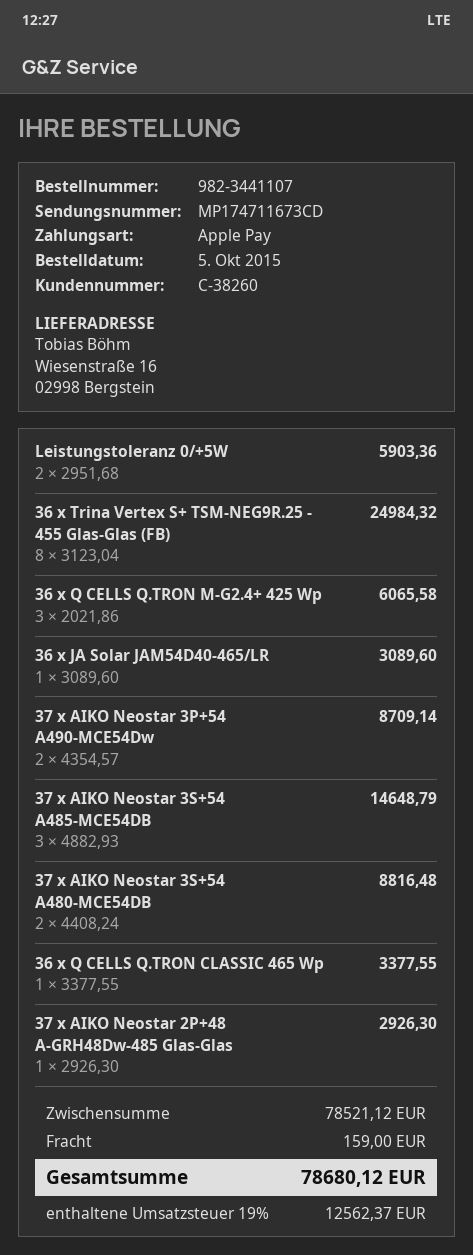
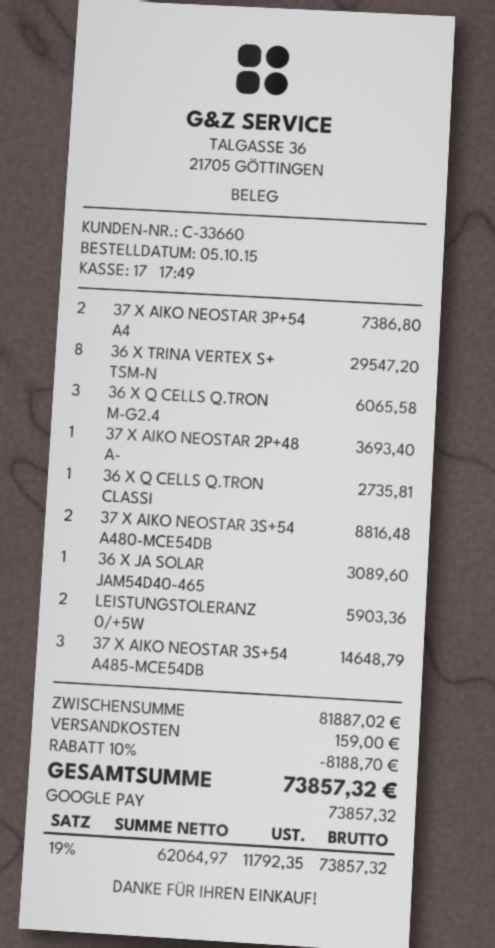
customer number: C-38260 -> C-33660
payment method: Apple Pay -> Google Pay
36 x Trina Vertex S+ TSM-NEG9R.25 - 455 Glas-Glas (FB): 8 for 24984.32 -> 8 for 29547.20
37 x AIKO Neostar 3P+54 A490-MCE54Dw: 2 for 8709.14 -> 2 for 7386.80
36 x Q CELLS Q.TRON CLASSIC 465 Wp: 1 for 3377.55 -> 1 for 2735.81
37 x AIKO Neostar 2P+48 A-GRH48Dw-485 Glas-Glas: 1 for 2926.30 -> 1 for 3693.40
subtotal: 78521.12 -> 81887.02
discount: none -> 10% = 8188.70
tax: 19% = 12562.37 -> 19% = 11792.35
total: 78680.12 -> 73857.32

